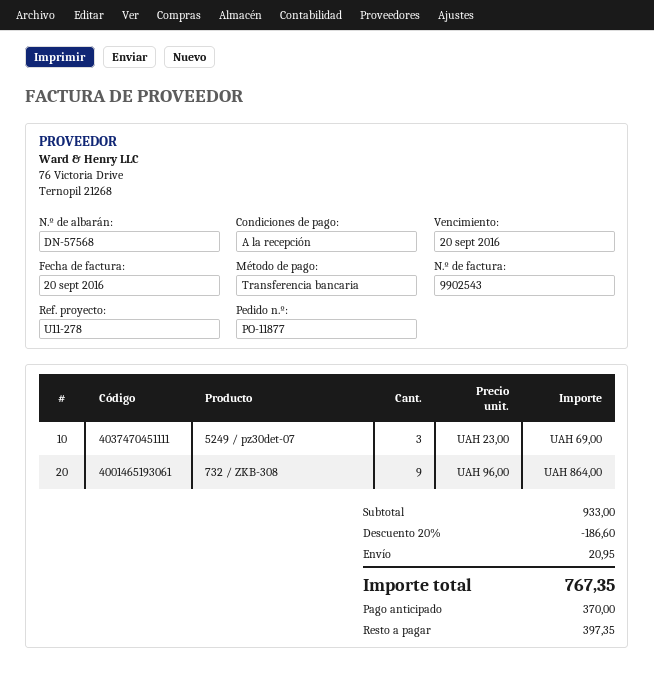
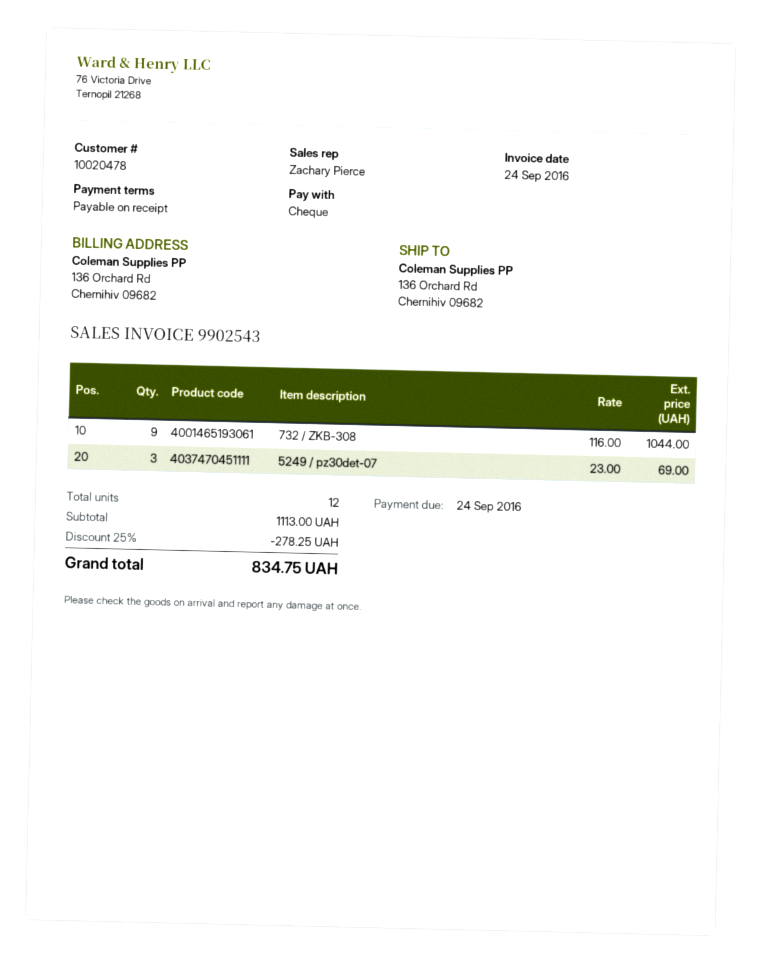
invoice date: 2016-09-20 -> 2016-09-24
due date: 2016-09-20 -> 2016-09-24
payment method: bank transfer -> cheque
732 / ZKB-308: 9 x 96.00 = 864.00 -> 9 x 116.00 = 1044.00
subtotal: 933.00 -> 1113.00
discount: 20% = 186.60 -> 25% = 278.25
shipping: 20.95 -> none
total: 767.35 -> 834.75

